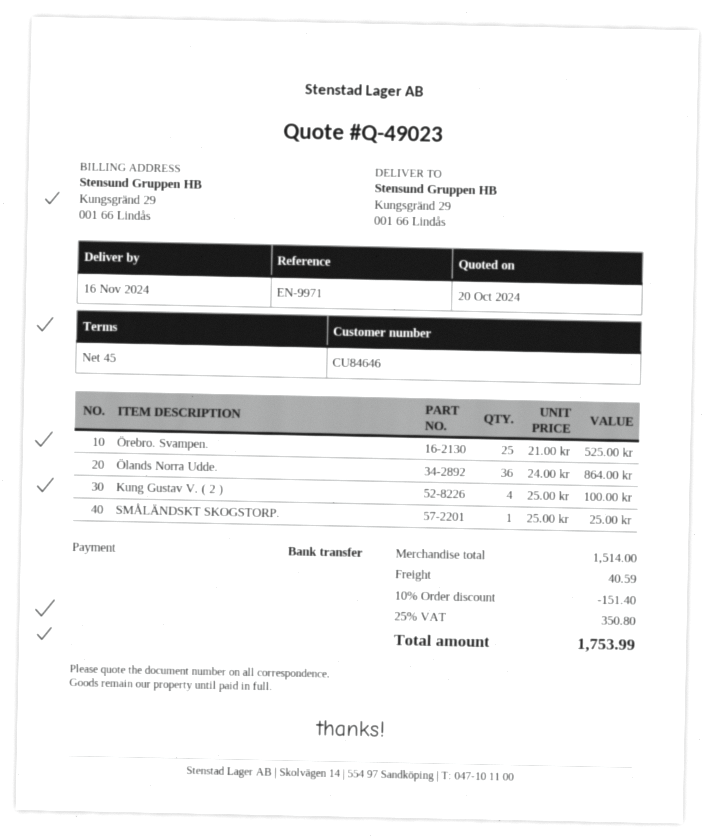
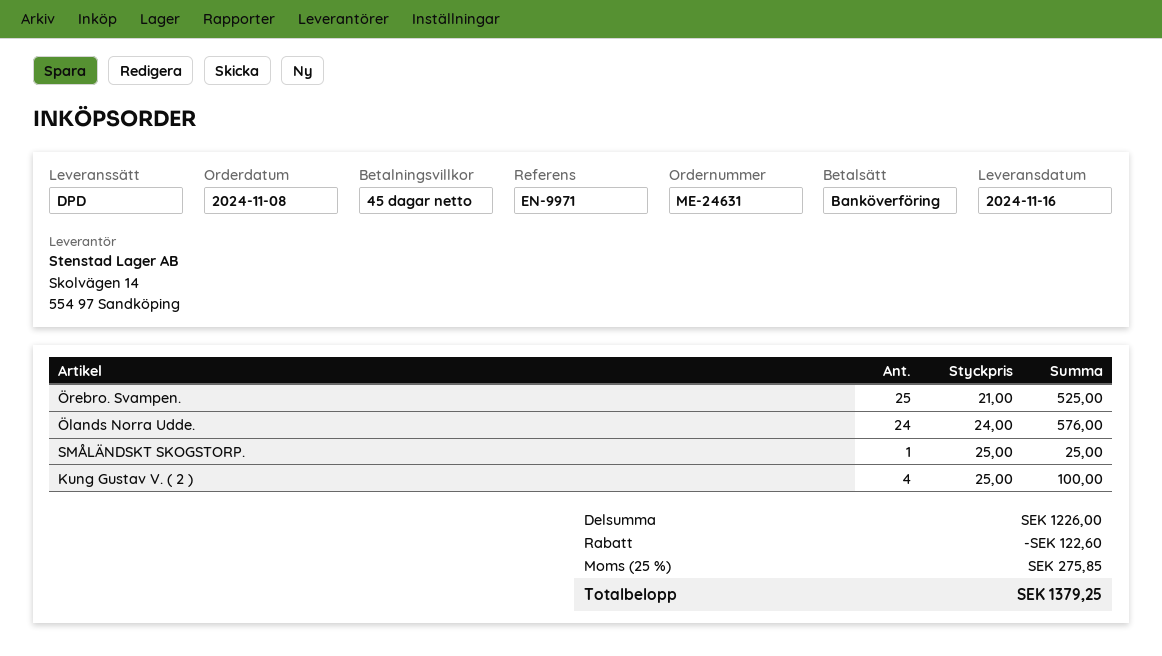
Ölands Norra Udde.: 36 x 24.00 = 864.00 -> 24 x 24.00 = 576.00
subtotal: 1514.00 -> 1226.00
discount: 151.40 -> 122.60
shipping: 40.59 -> none
tax: 25% = 350.80 -> 25% = 275.85
total: 1753.99 -> 1379.25

